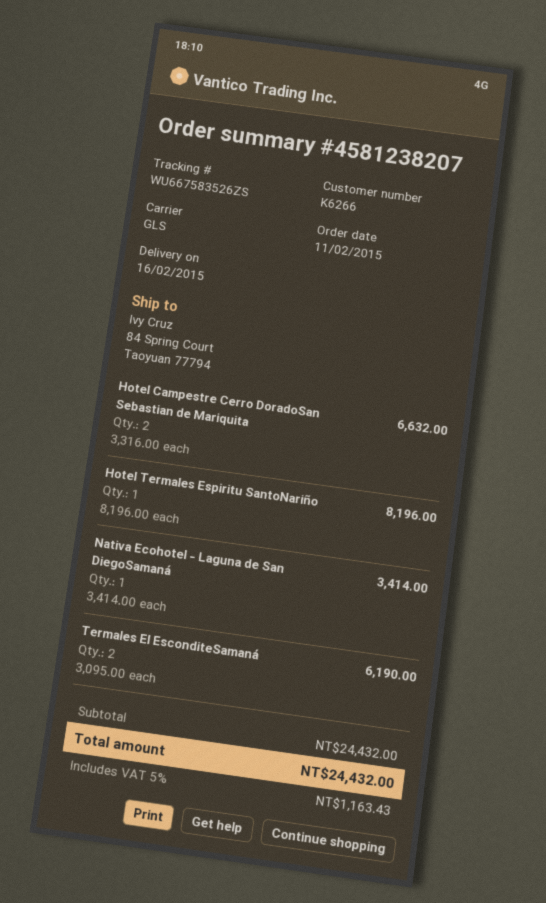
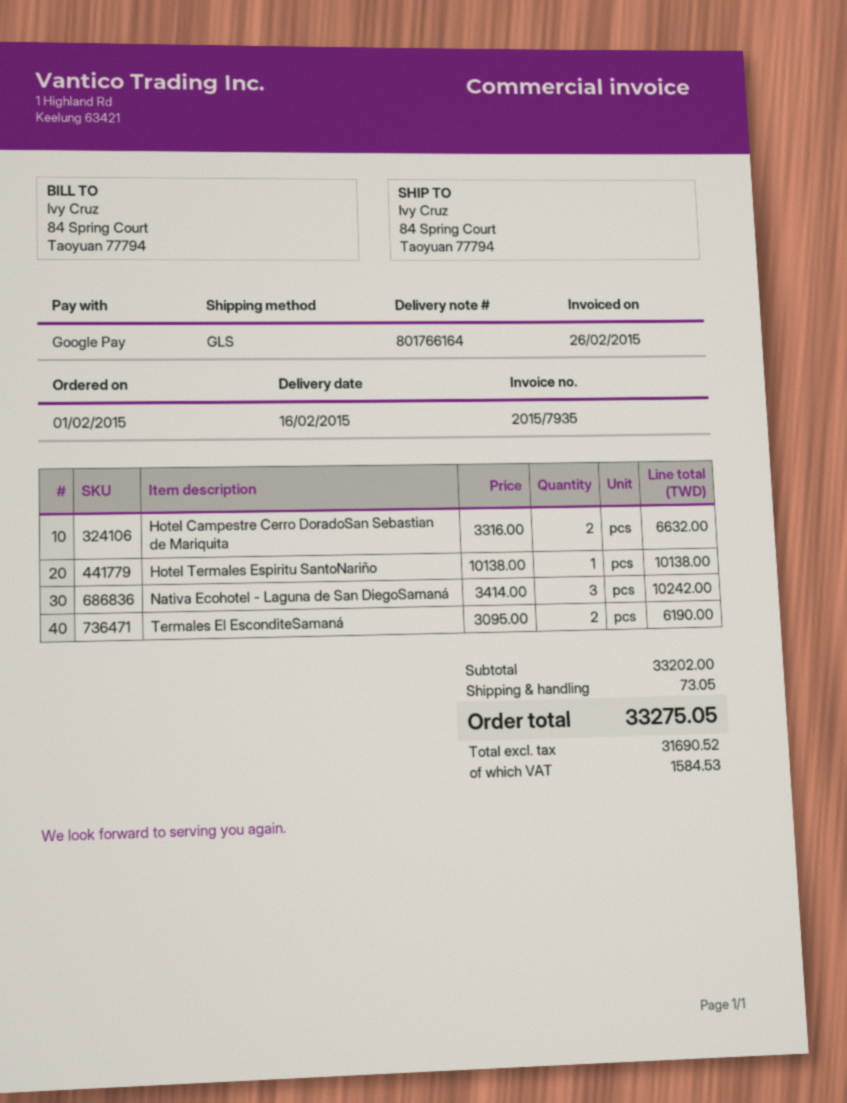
order date: 2015-02-11 -> 2015-02-01
Hotel Termales Espiritu SantoNariño: 1 x 8196.00 = 8196.00 -> 1 x 10138.00 = 10138.00
Nativa Ecohotel - Laguna de San DiegoSamaná: 1 x 3414.00 = 3414.00 -> 3 x 3414.00 = 10242.00
subtotal: 24432.00 -> 33202.00
shipping: none -> 73.05
tax: 1163.43 -> 1584.53
total: 24432.00 -> 33275.05

